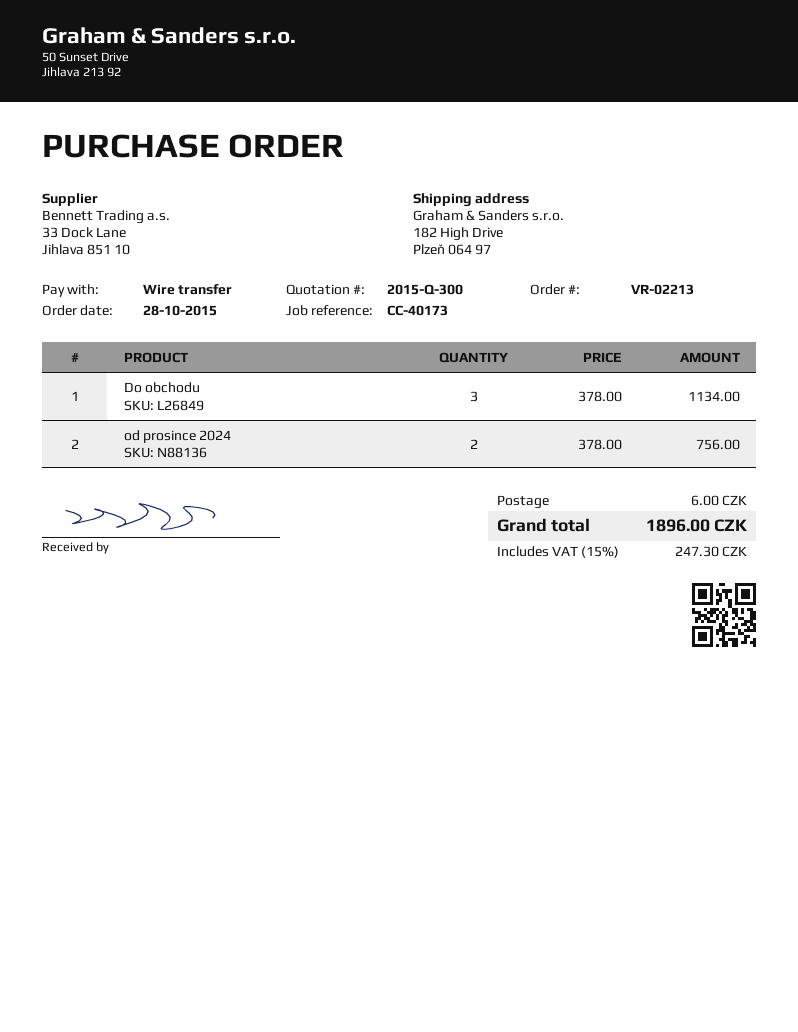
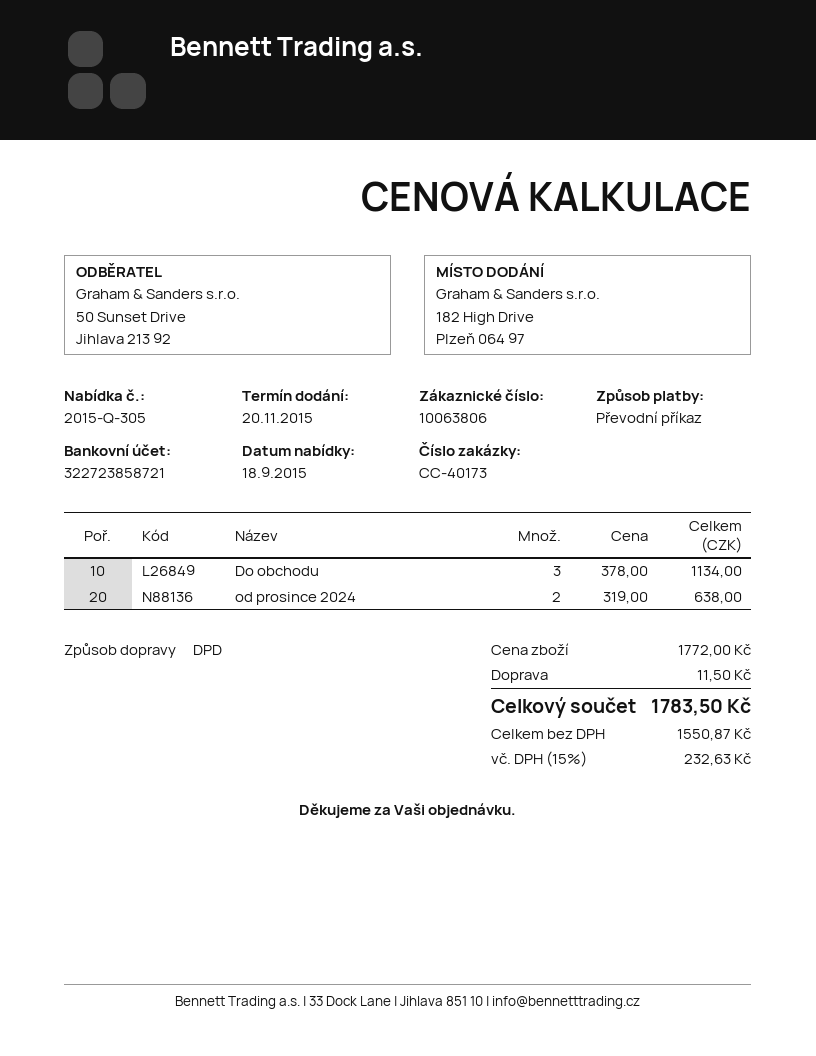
quote number: 2015-Q-300 -> 2015-Q-305
od prosince 2024: 2 x 378.00 = 756.00 -> 2 x 319.00 = 638.00
shipping: 6.00 -> 11.50
tax: 15% = 247.30 -> 15% = 232.63
total: 1896.00 -> 1783.50

